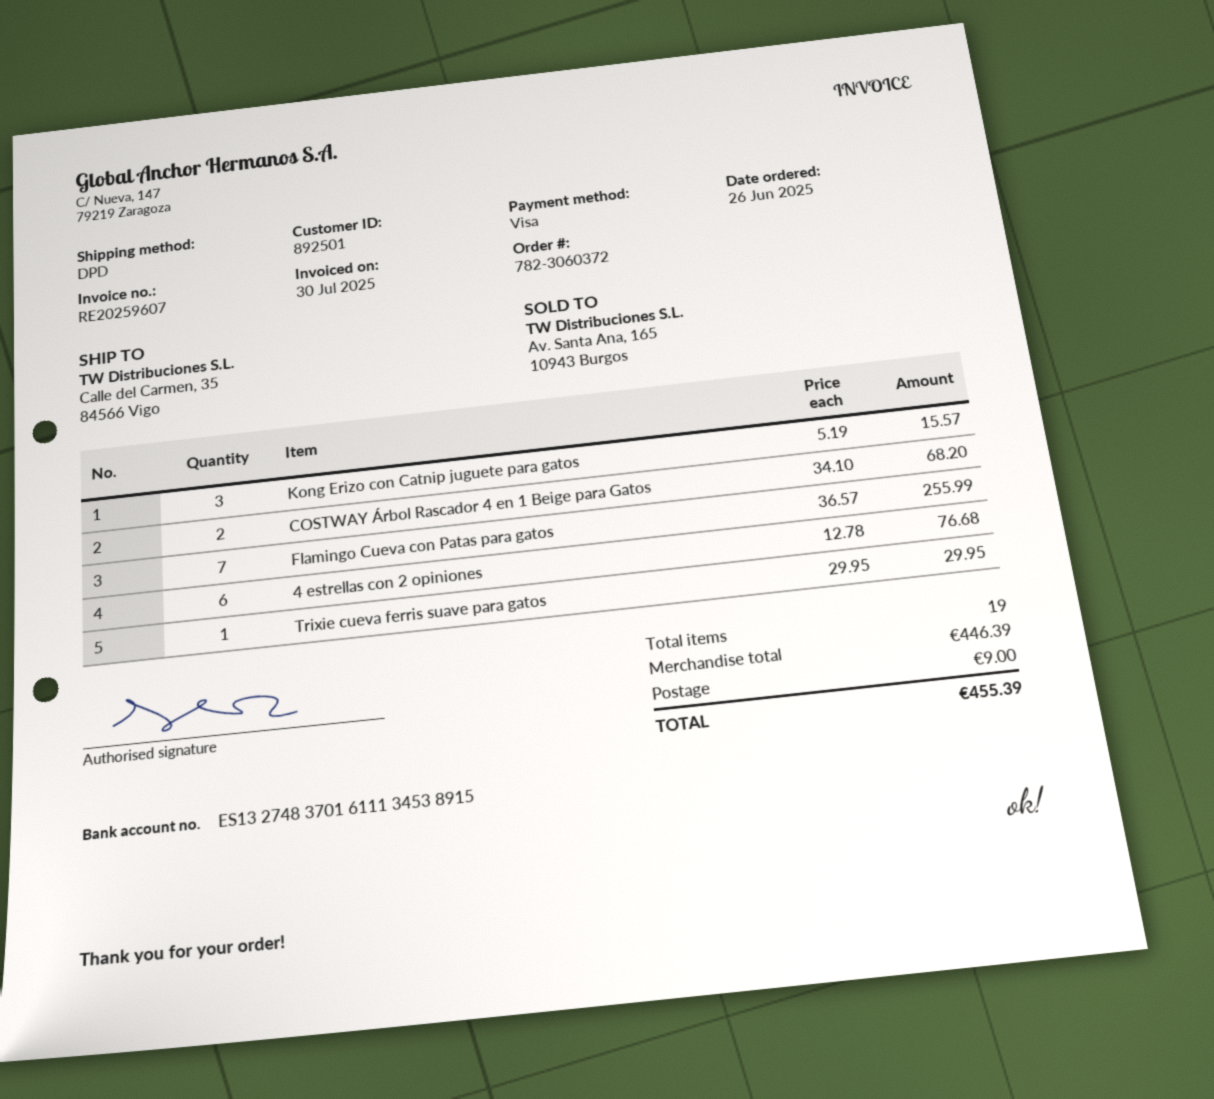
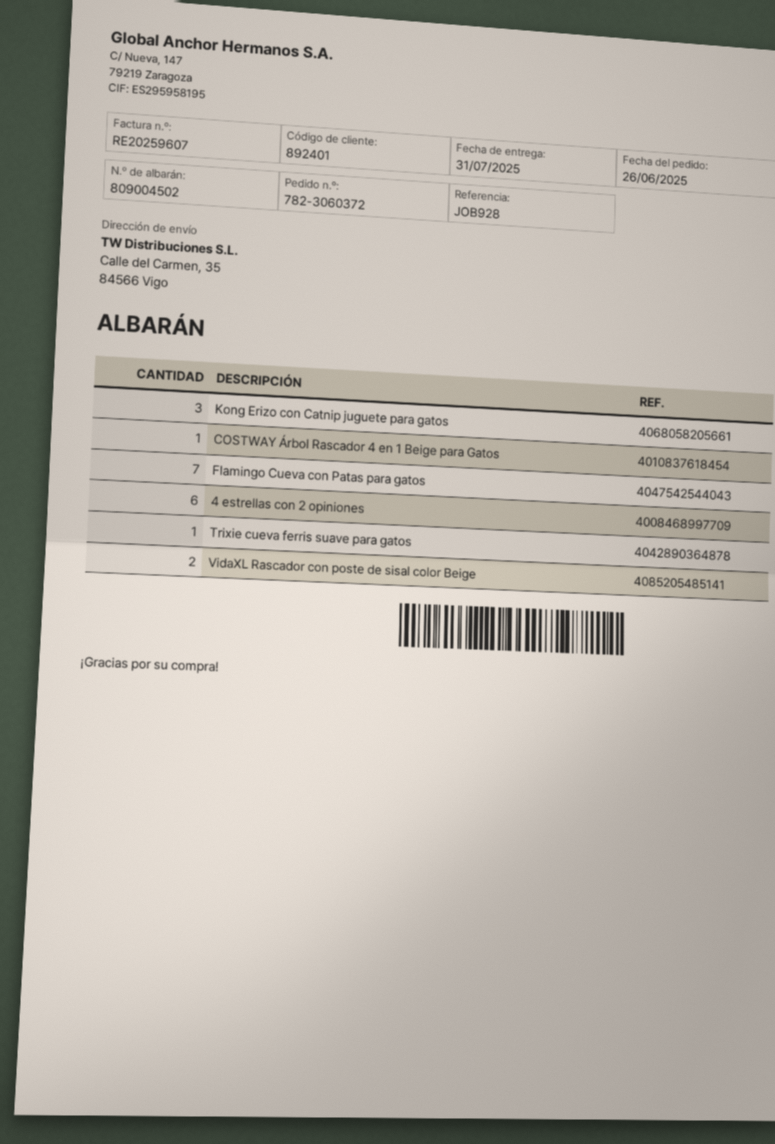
customer number: 892501 -> 892401
COSTWAY Árbol Rascador 4 en 1 Beige para Gatos: 2 -> 1
VidaXL Rascador con poste de sisal color Beige: none -> 2

